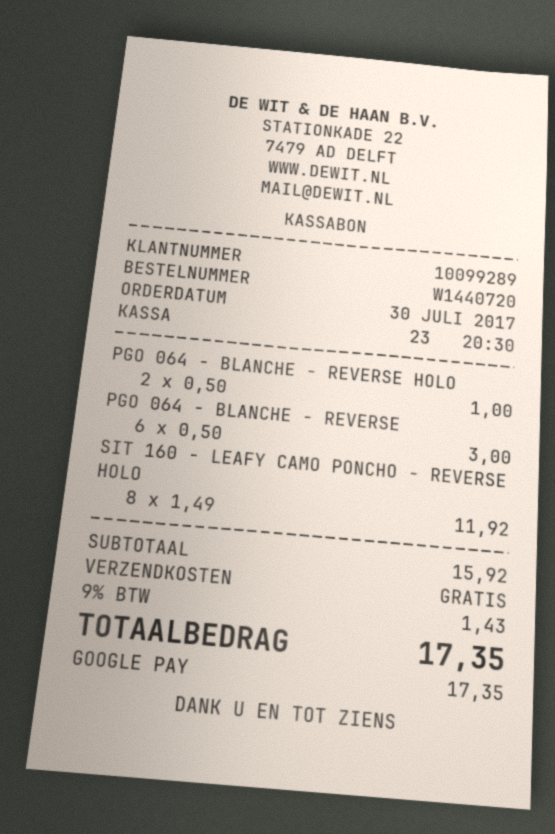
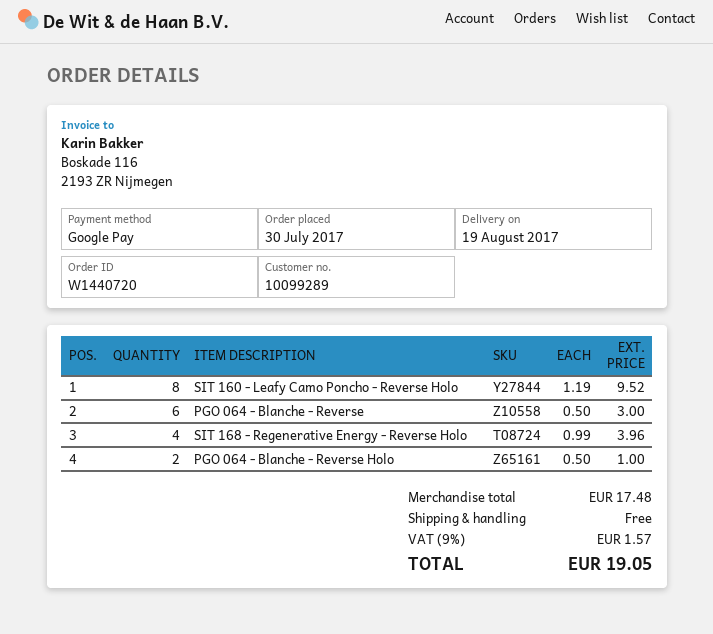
SIT 160 - LEAFY CAMO PONCHO - REVERSE HOLO: 8 x 1.49 = 11.92 -> 8 x 1.19 = 9.52
SIT 168 - Regenerative Energy - Reverse Holo: none -> 4 x 0.99 = 3.96
subtotal: 15.92 -> 17.48
tax: 9% = 1.43 -> 9% = 1.57
total: 17.35 -> 19.05

